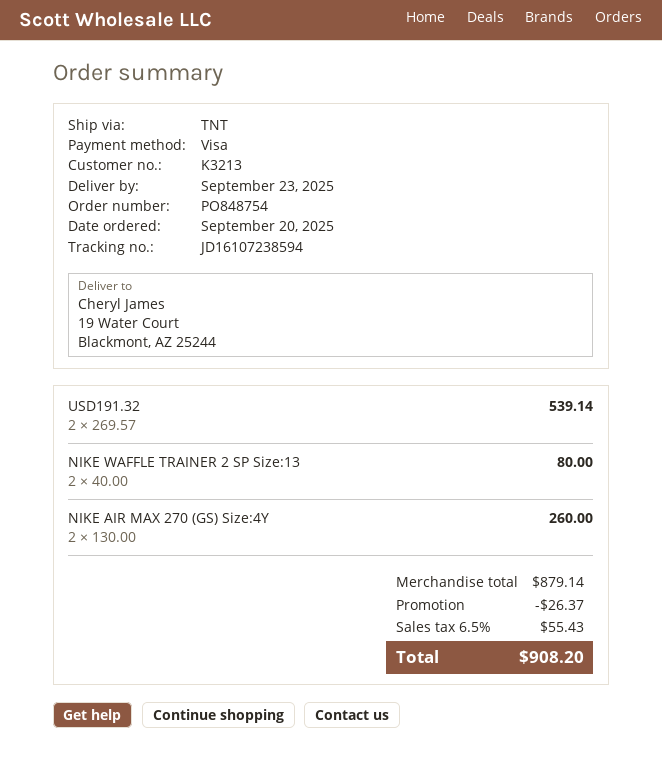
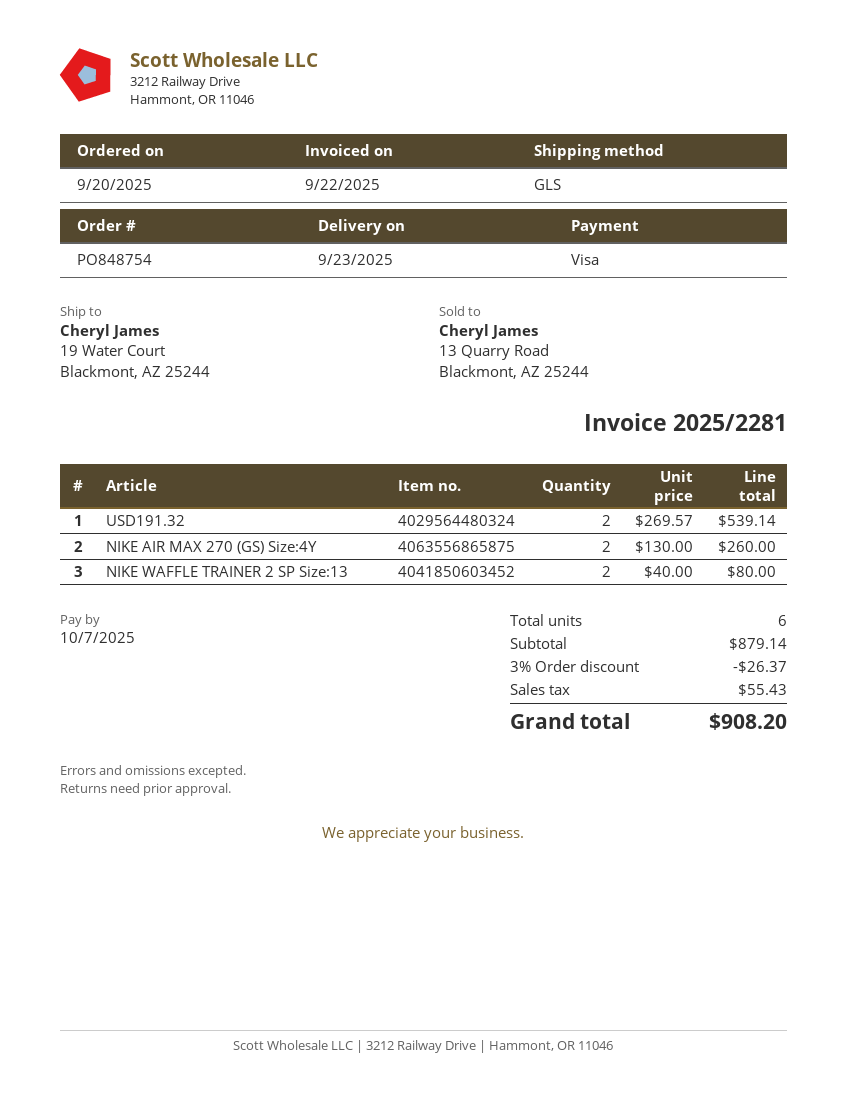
shipping method: TNT -> GLS

